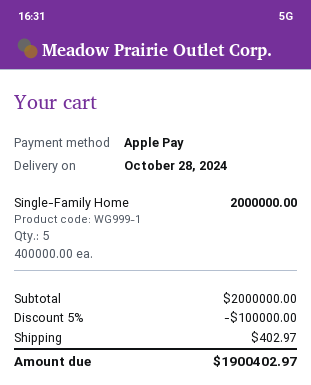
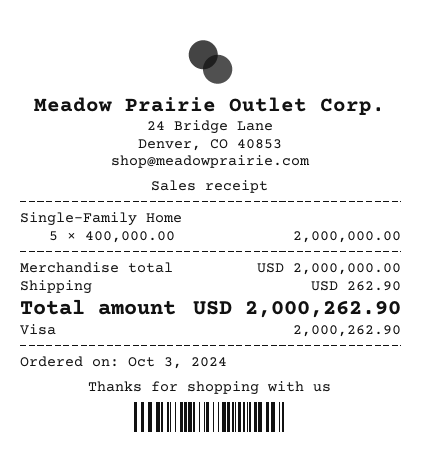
payment method: Apple Pay -> Visa
discount: 5% = 100000.00 -> none
shipping: 402.97 -> 262.90
total: 1900402.97 -> 2000262.90

